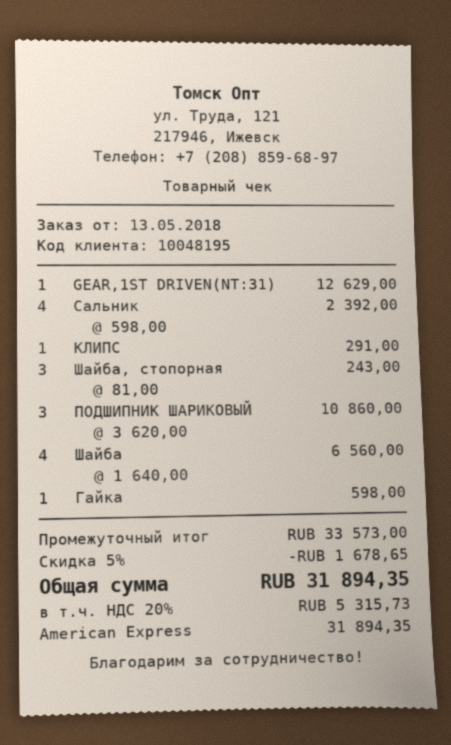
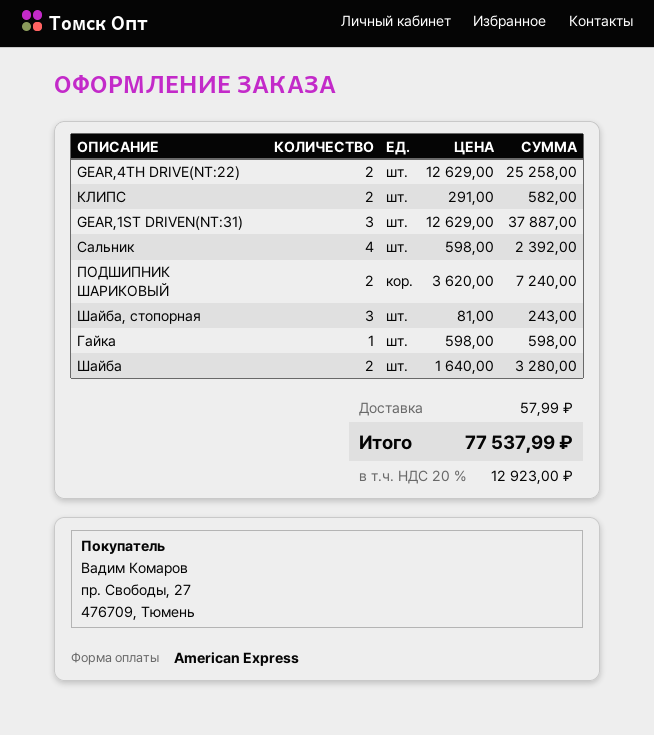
GEAR,1ST DRIVEN(NT:31): 1 x 12629.00 = 12629.00 -> 3 x 12629.00 = 37887.00
КЛИПС: 1 x 291.00 = 291.00 -> 2 x 291.00 = 582.00
ПОДШИПНИК ШАРИКОВЫЙ: 3 x 3620.00 = 10860.00 -> 2 x 3620.00 = 7240.00
Шайба: 4 x 1640.00 = 6560.00 -> 2 x 1640.00 = 3280.00
GEAR,4TH DRIVE(NT:22): none -> 2 x 12629.00 = 25258.00
discount: 5% = 1678.65 -> none
shipping: none -> 57.99
tax: 20% = 5315.73 -> 20% = 12923.00
total: 31894.35 -> 77537.99

